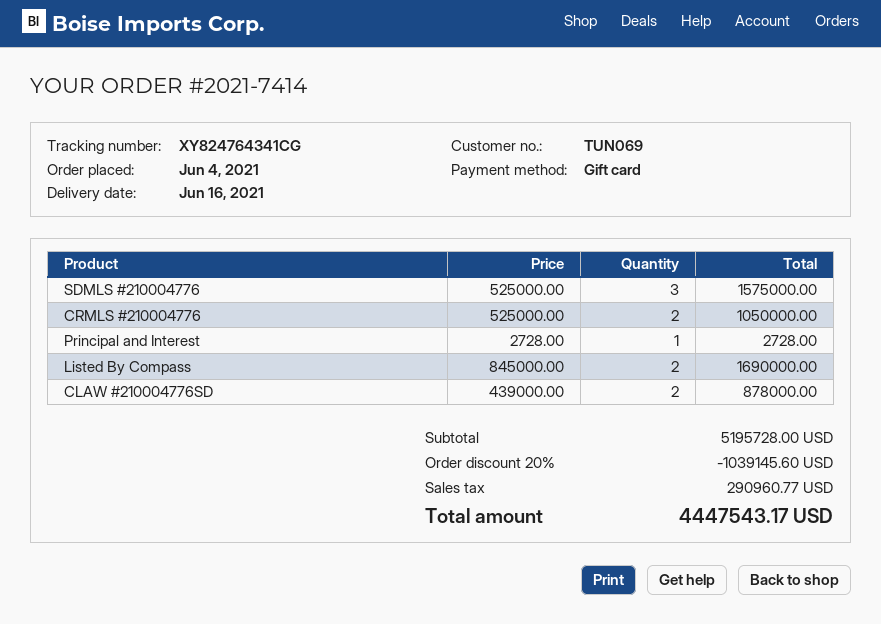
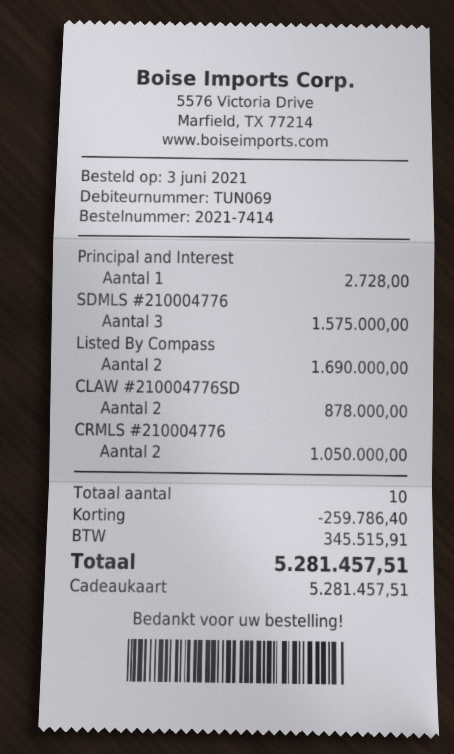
order date: 2021-06-04 -> 2021-06-03
discount: 1039145.60 -> 259786.40
tax: 290960.77 -> 345515.91
total: 4447543.17 -> 5281457.51

